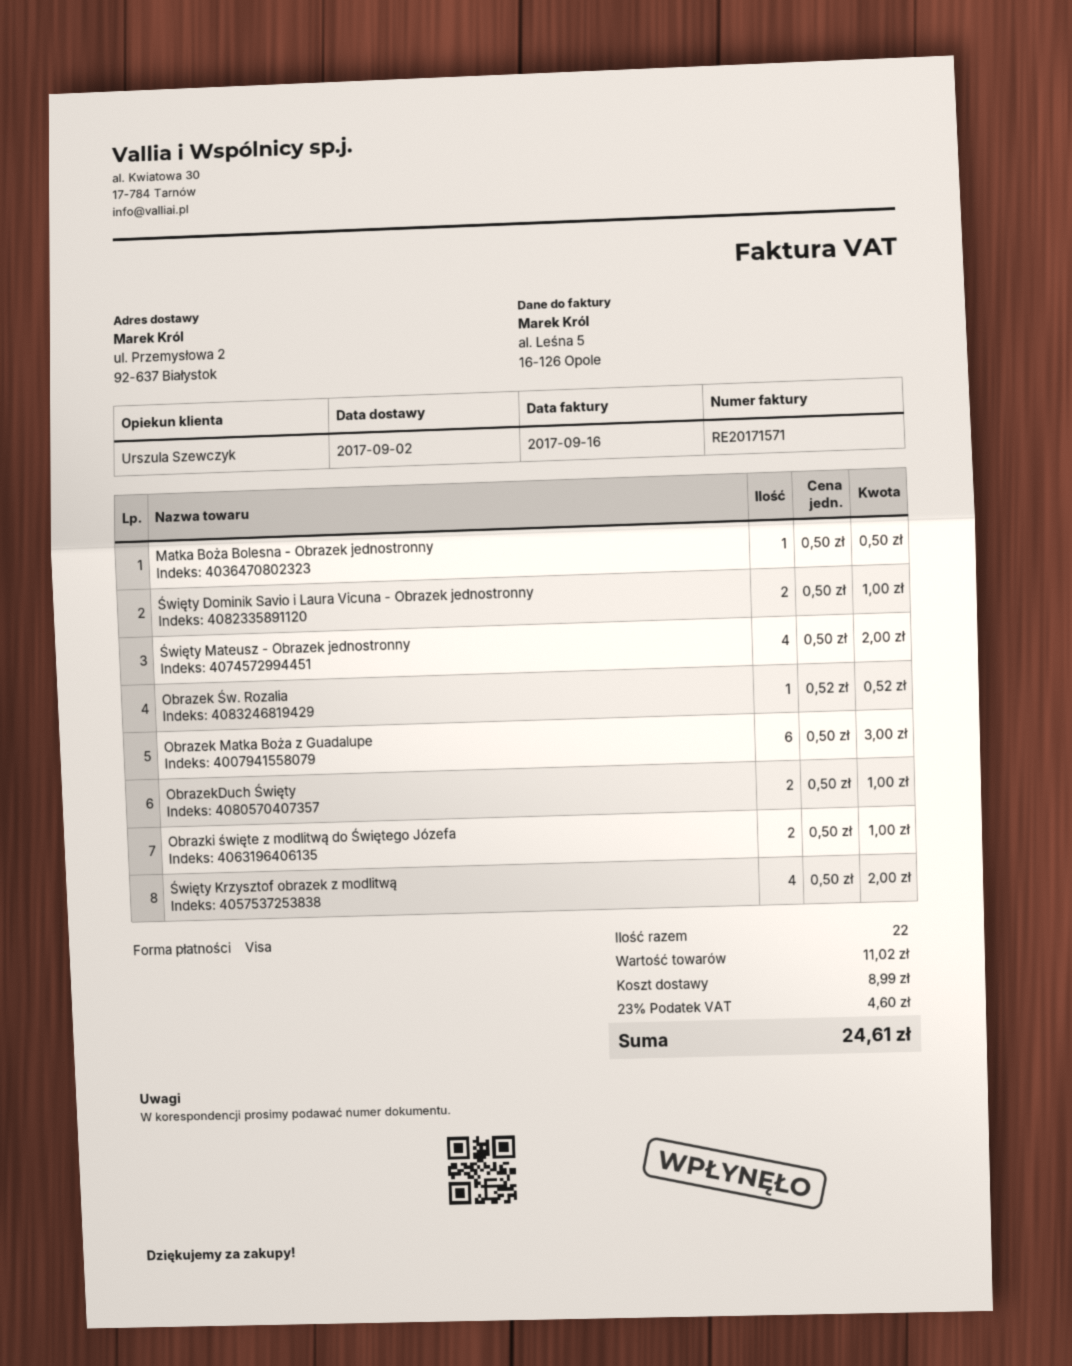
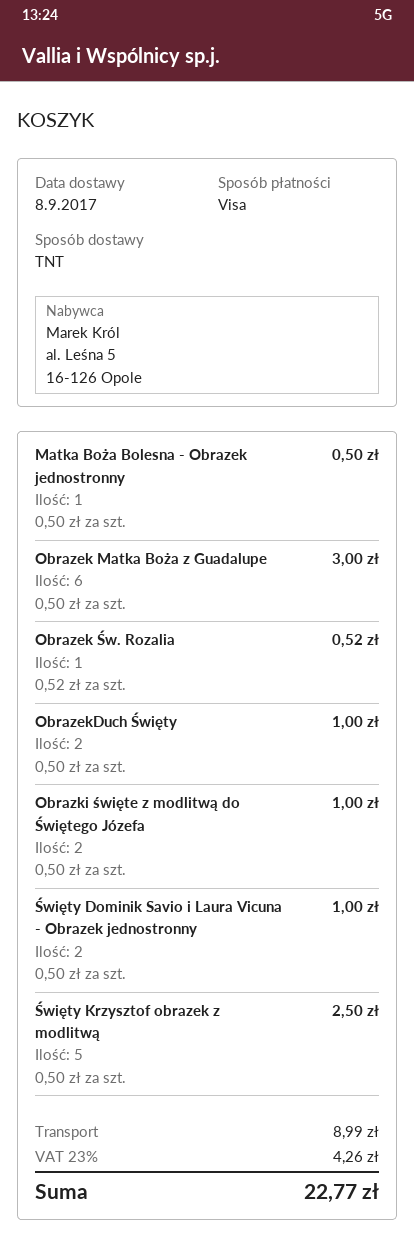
delivery date: 2017-09-02 -> 2017-09-08
Święty Mateusz - Obrazek jednostronny: 4 x 0.50 = 2.00 -> none
Święty Krzysztof obrazek z modlitwą: 4 x 0.50 = 2.00 -> 5 x 0.50 = 2.50
tax: 23% = 4.60 -> 23% = 4.26
total: 24.61 -> 22.77

